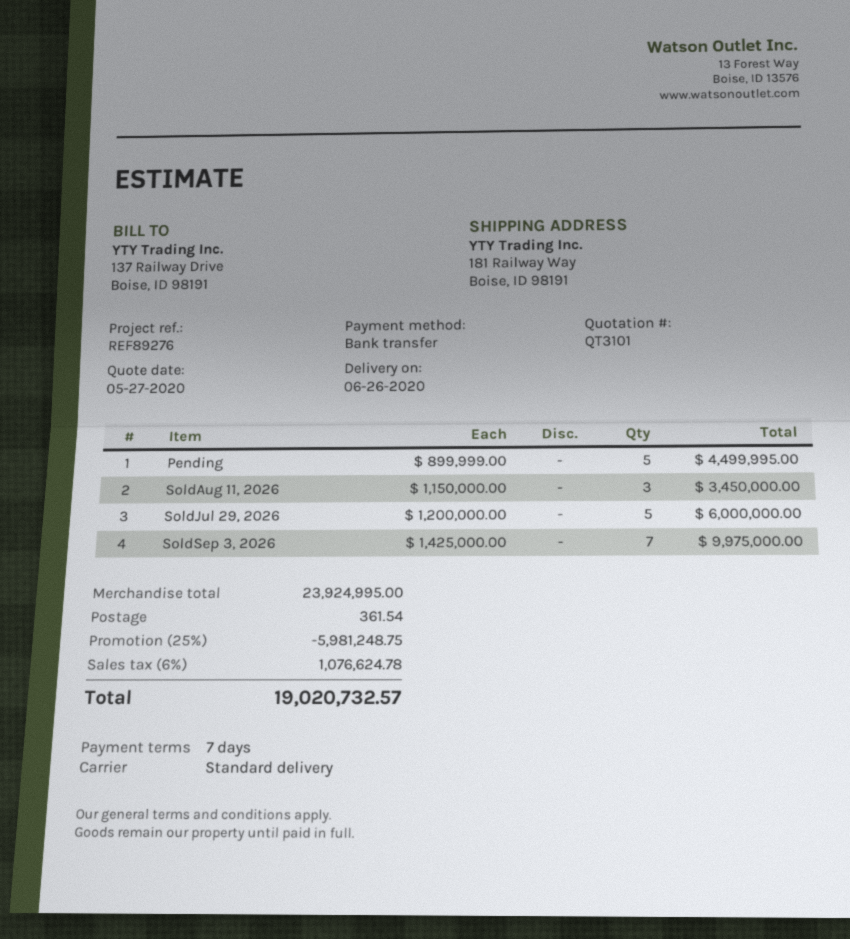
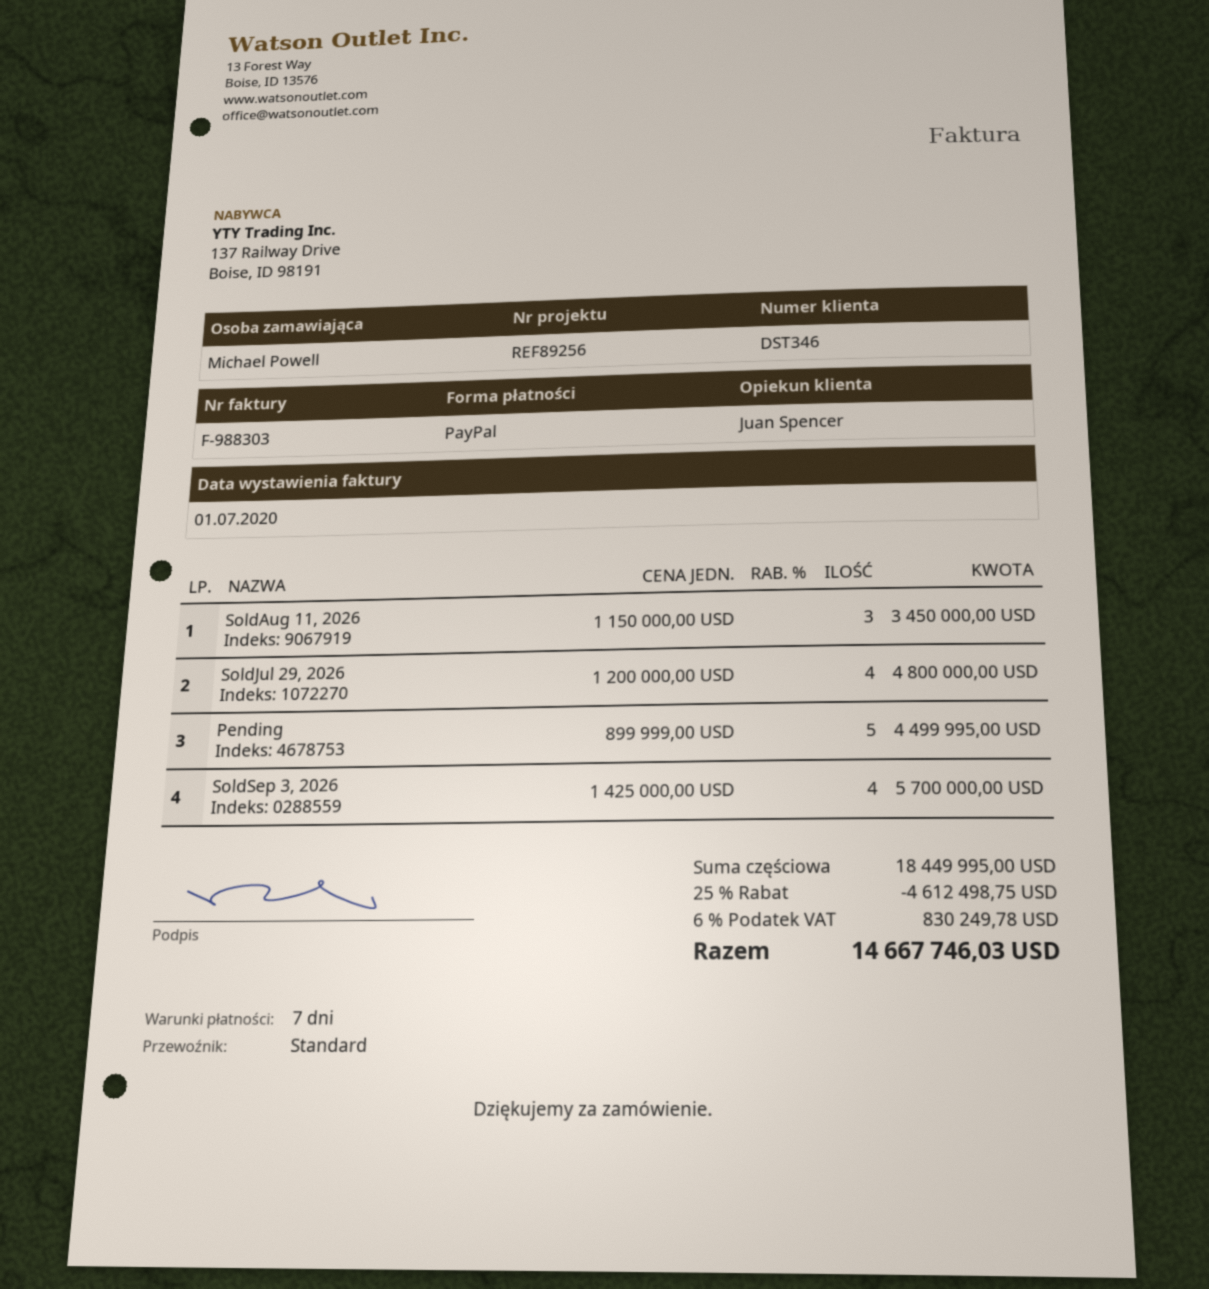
reference: REF89276 -> REF89256
payment method: bank transfer -> PayPal
SoldJul 29, 2026: 5 x 1200000.00 = 6000000.00 -> 4 x 1200000.00 = 4800000.00
SoldSep 3, 2026: 7 x 1425000.00 = 9975000.00 -> 4 x 1425000.00 = 5700000.00
subtotal: 23924995.00 -> 18449995.00
discount: 25% = 5981248.75 -> 25% = 4612498.75
shipping: 361.54 -> none
tax: 6% = 1076624.78 -> 6% = 830249.78
total: 19020732.57 -> 14667746.03

